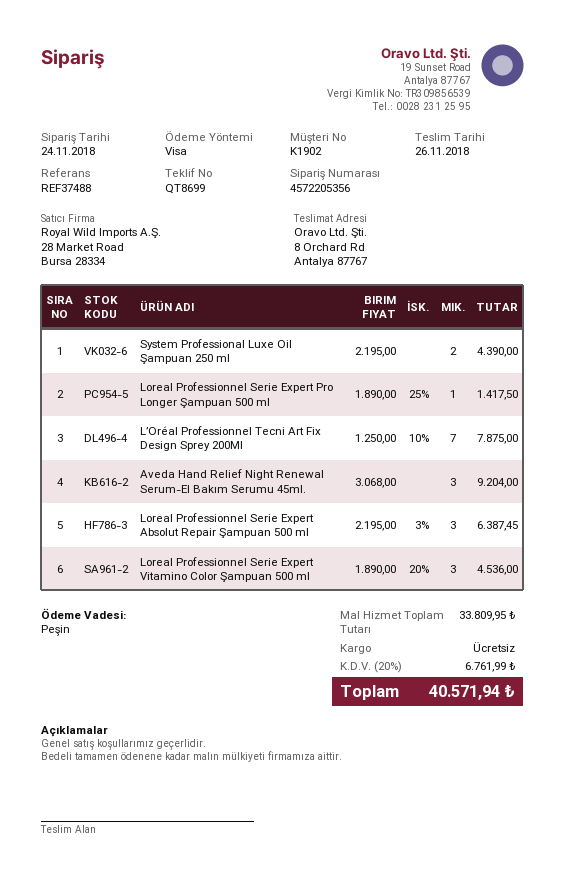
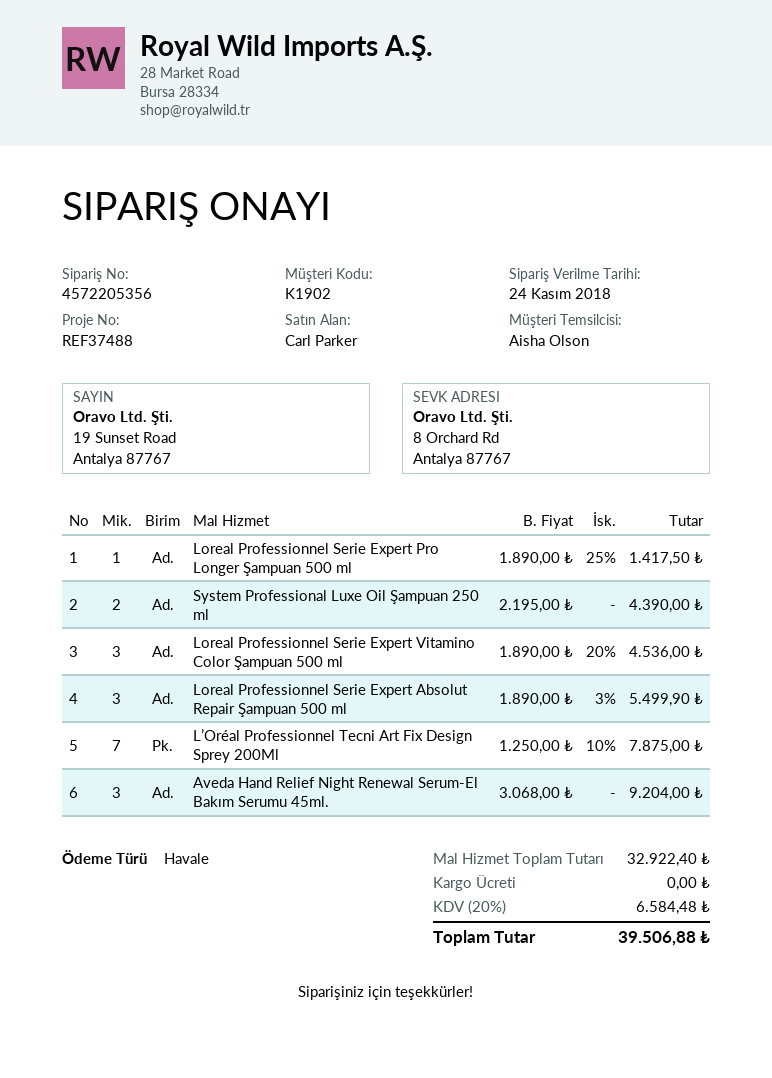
payment method: Visa -> bank transfer
Loreal Professionnel Serie Expert Absolut Repair Şampuan 500 ml: 3 x 2195.00 - 3% = 6387.45 -> 3 x 1890.00 - 3% = 5499.90
subtotal: 33809.95 -> 32922.40
tax: 20% = 6761.99 -> 20% = 6584.48
total: 40571.94 -> 39506.88

